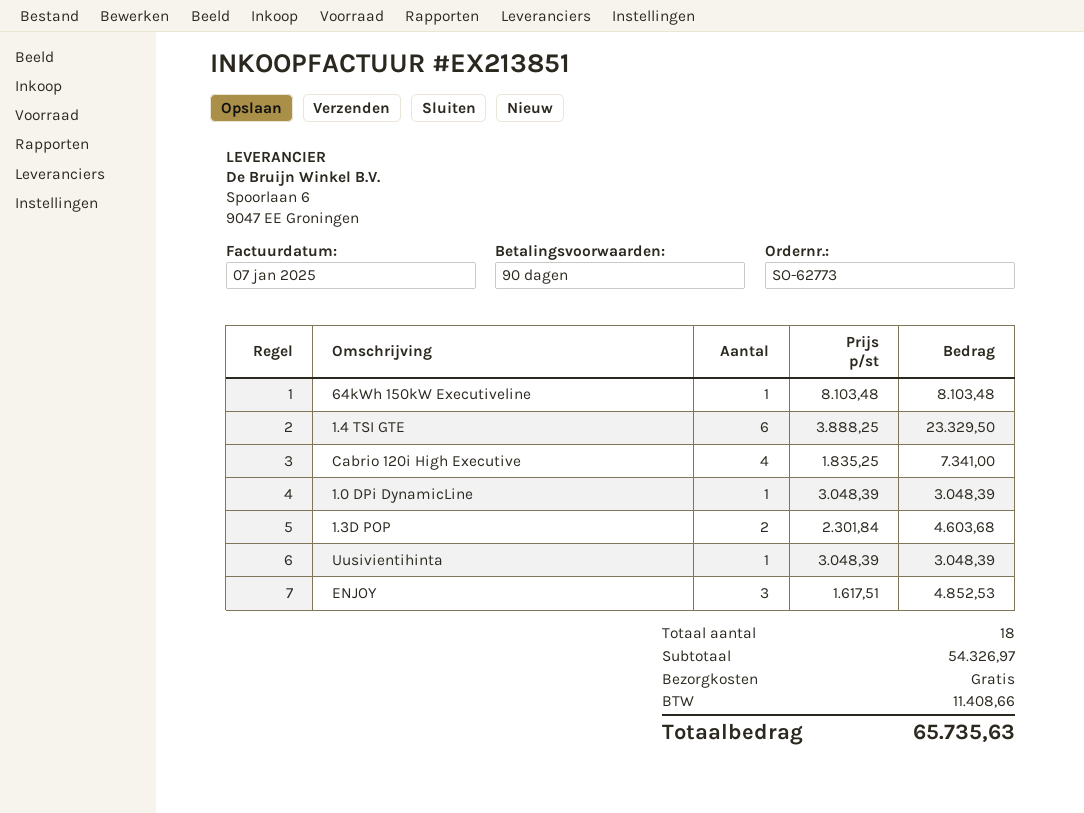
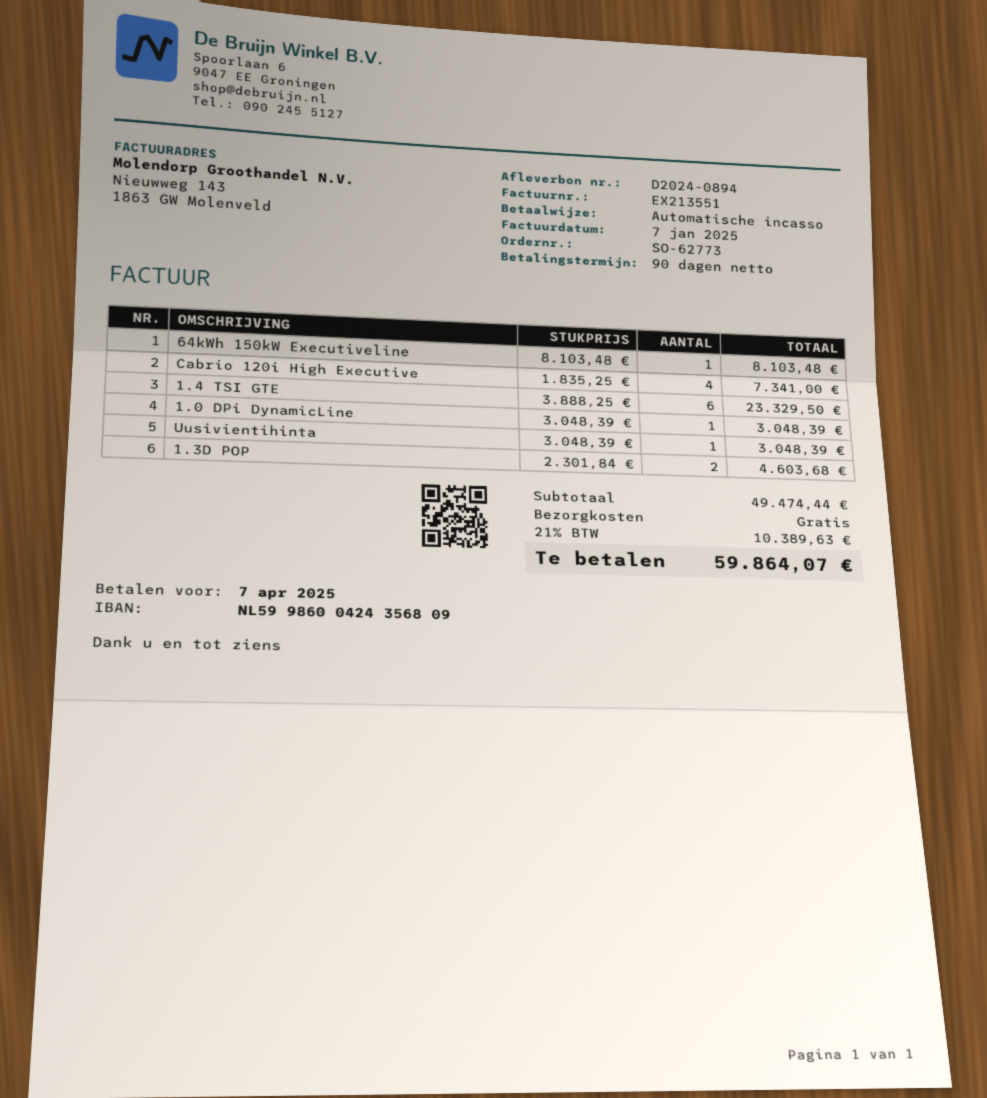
invoice number: EX213851 -> EX213551
ENJOY: 3 x 1617.51 = 4852.53 -> none
subtotal: 54326.97 -> 49474.44
tax: 11408.66 -> 10389.63
total: 65735.63 -> 59864.07

